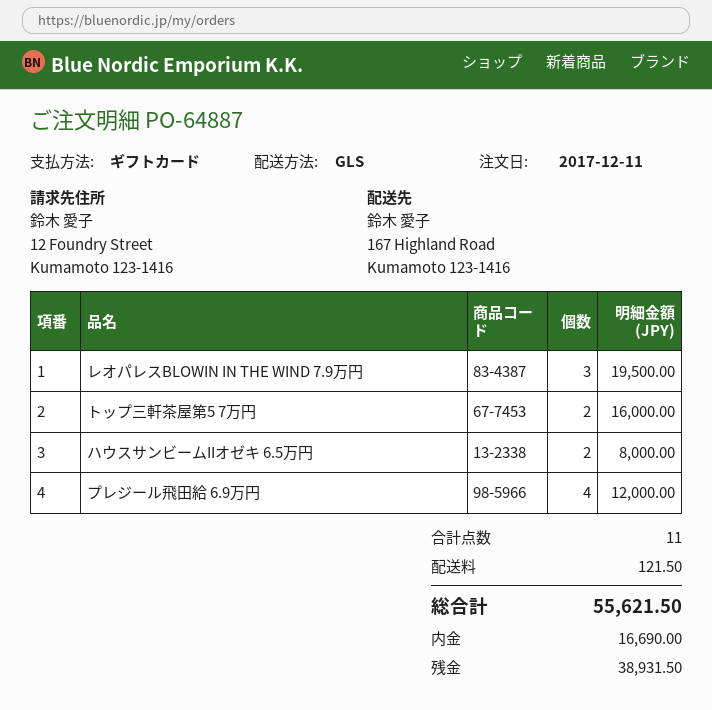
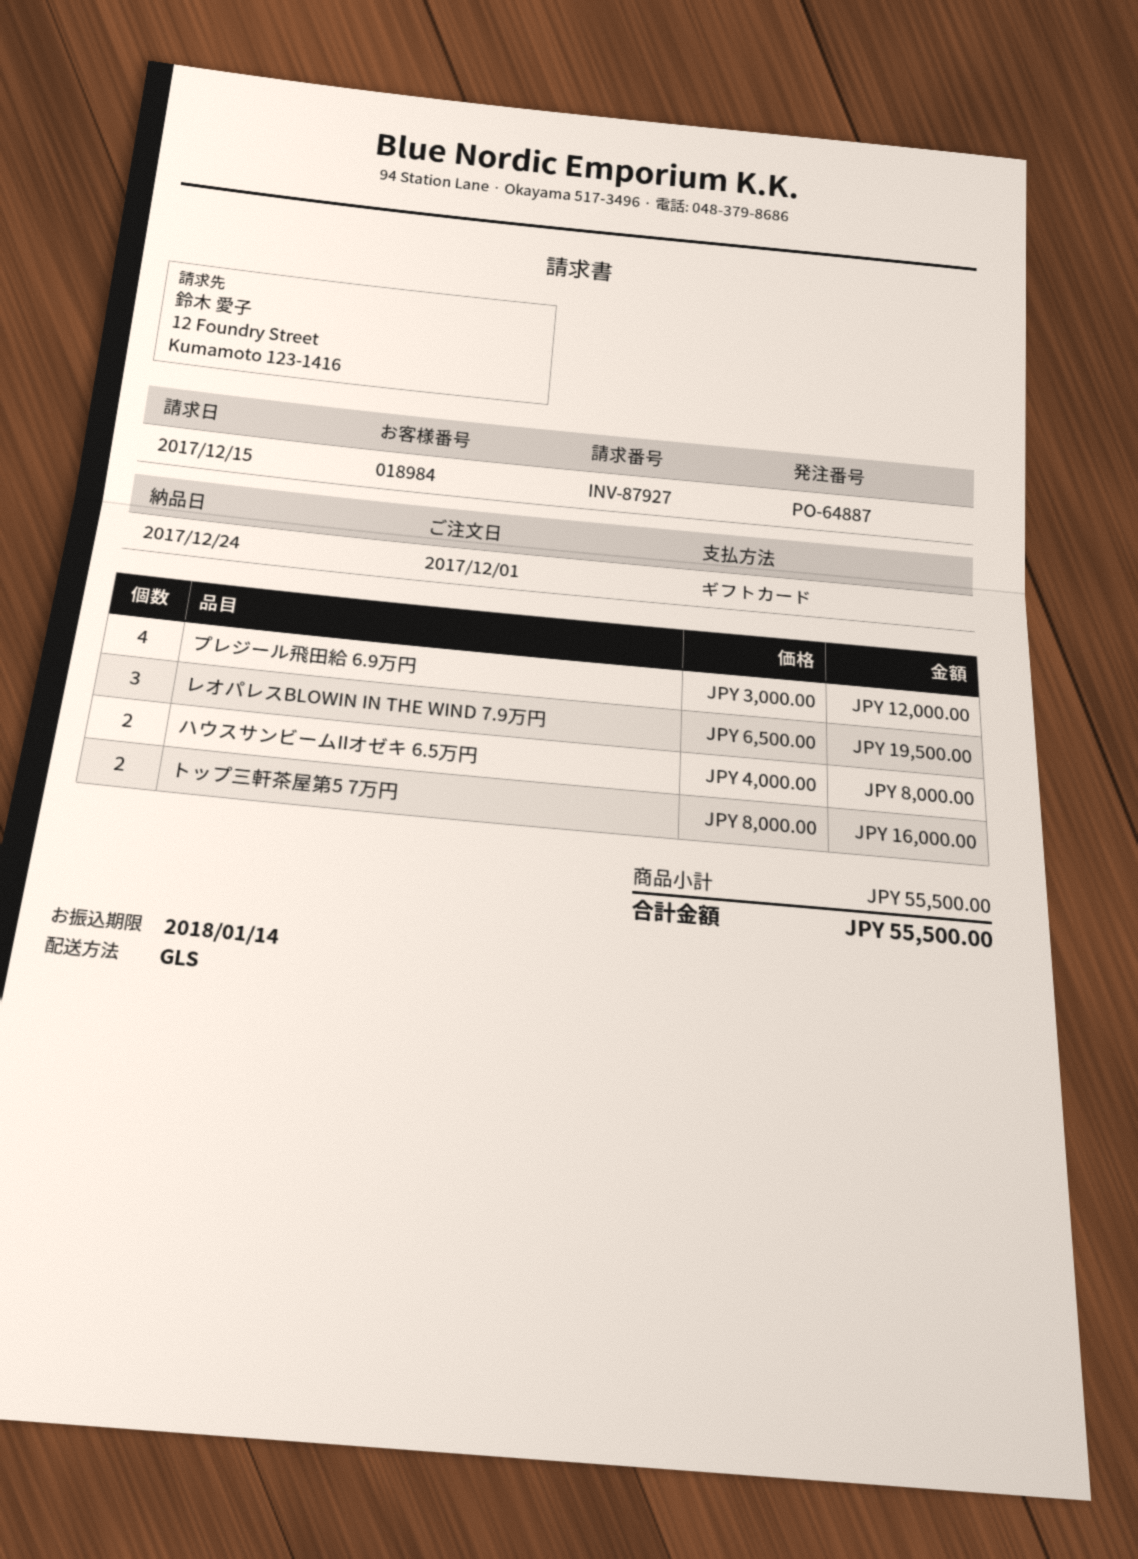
order date: 2017-12-11 -> 2017-12-01
shipping: 121.50 -> none
total: 55621.50 -> 55500.00

